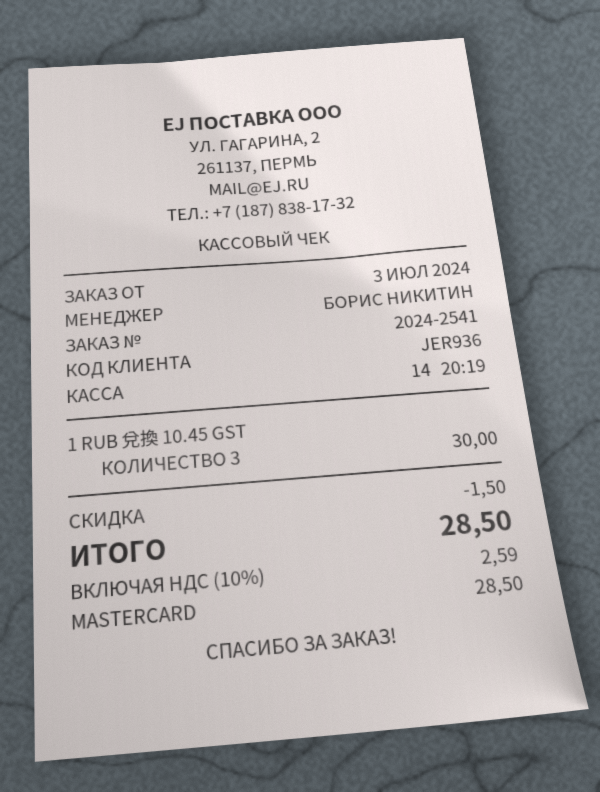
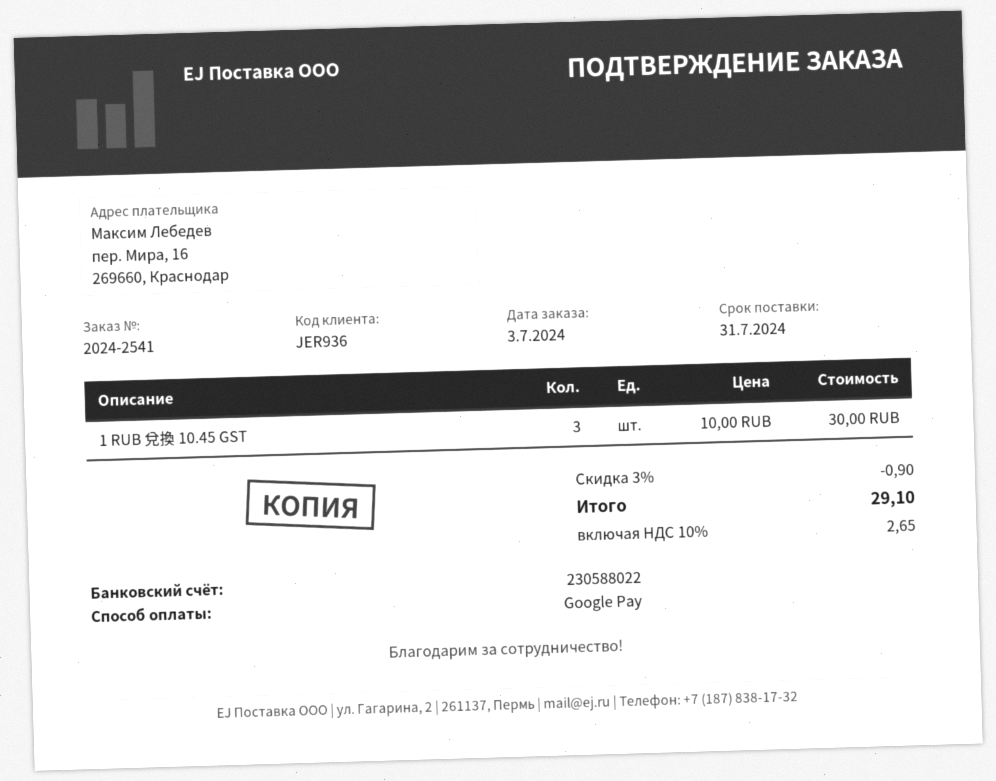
payment method: Mastercard -> Google Pay
discount: 1.50 -> 0.90
tax: 10% = 2.59 -> 10% = 2.65
total: 28.50 -> 29.10

